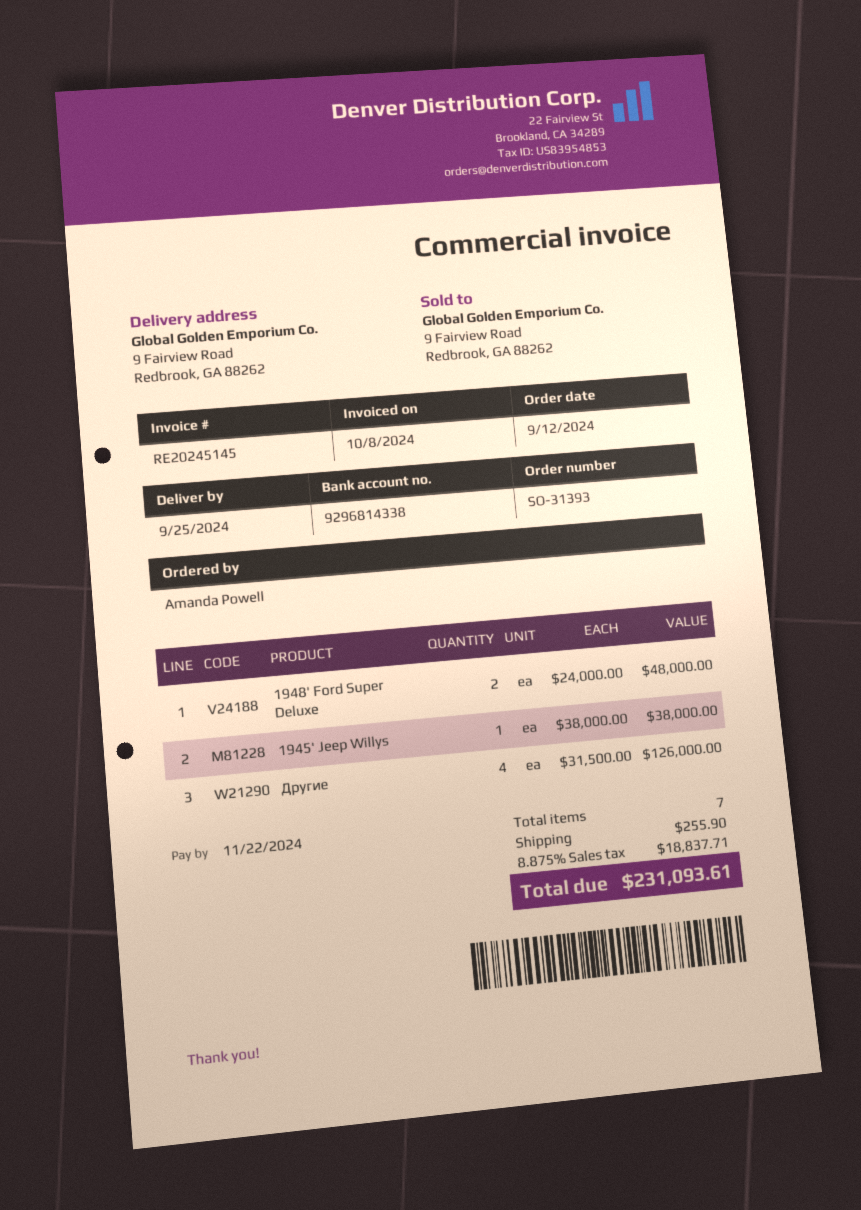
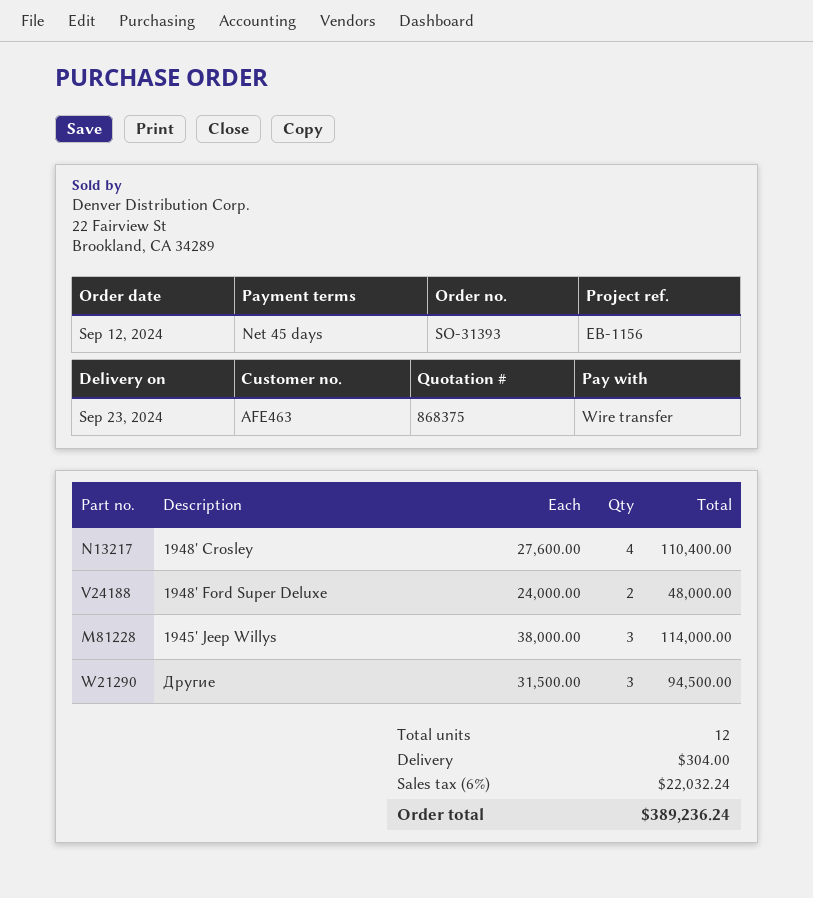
delivery date: 2024-09-25 -> 2024-09-23
1945' Jeep Willys: 1 x 38000.00 = 38000.00 -> 3 x 38000.00 = 114000.00
Другие: 4 x 31500.00 = 126000.00 -> 3 x 31500.00 = 94500.00
1948' Crosley: none -> 4 x 27600.00 = 110400.00
total quantity: 7 -> 12
shipping: 255.90 -> 304.00
tax: 8.875% = 18837.71 -> 6% = 22032.24
total: 231093.61 -> 389236.24

